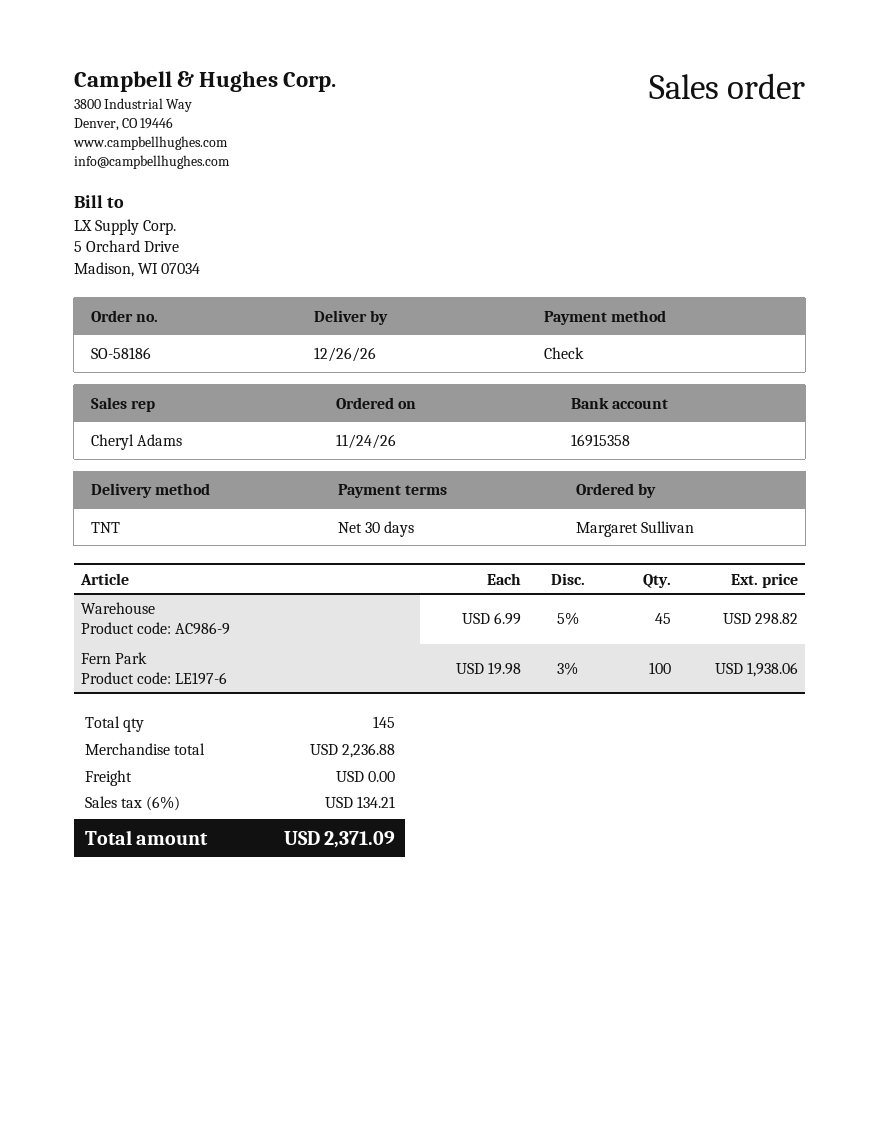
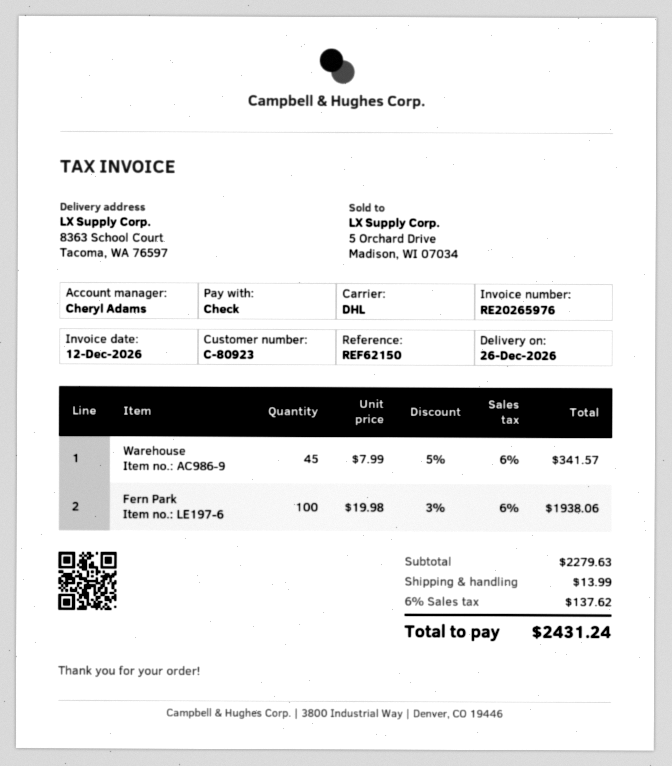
shipping method: TNT -> DHL
Warehouse: 45 x 6.99 - 5% = 298.82 -> 45 x 7.99 - 5% = 341.57
subtotal: 2236.88 -> 2279.63
shipping: 0.00 -> 13.99
tax: 6% = 134.21 -> 6% = 137.62
total: 2371.09 -> 2431.24

